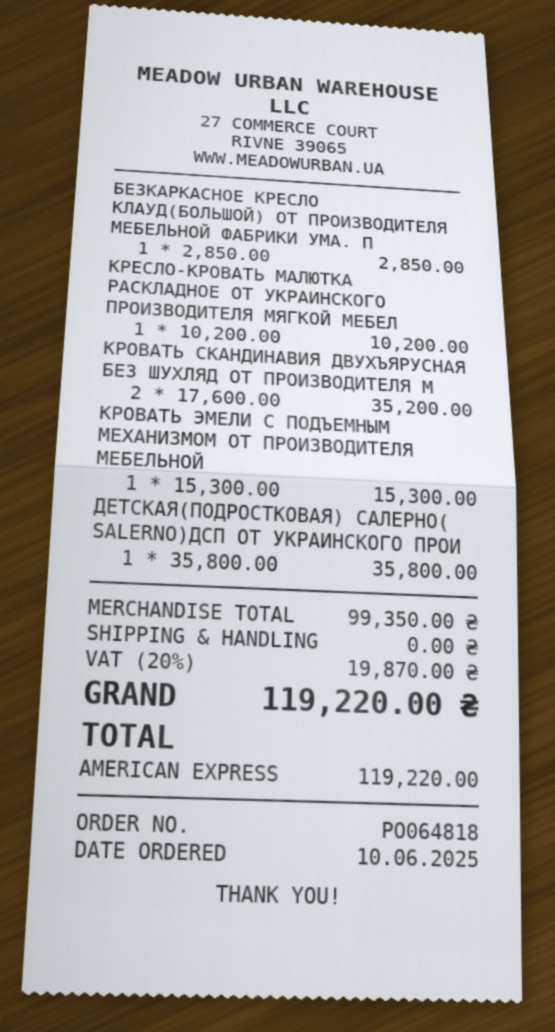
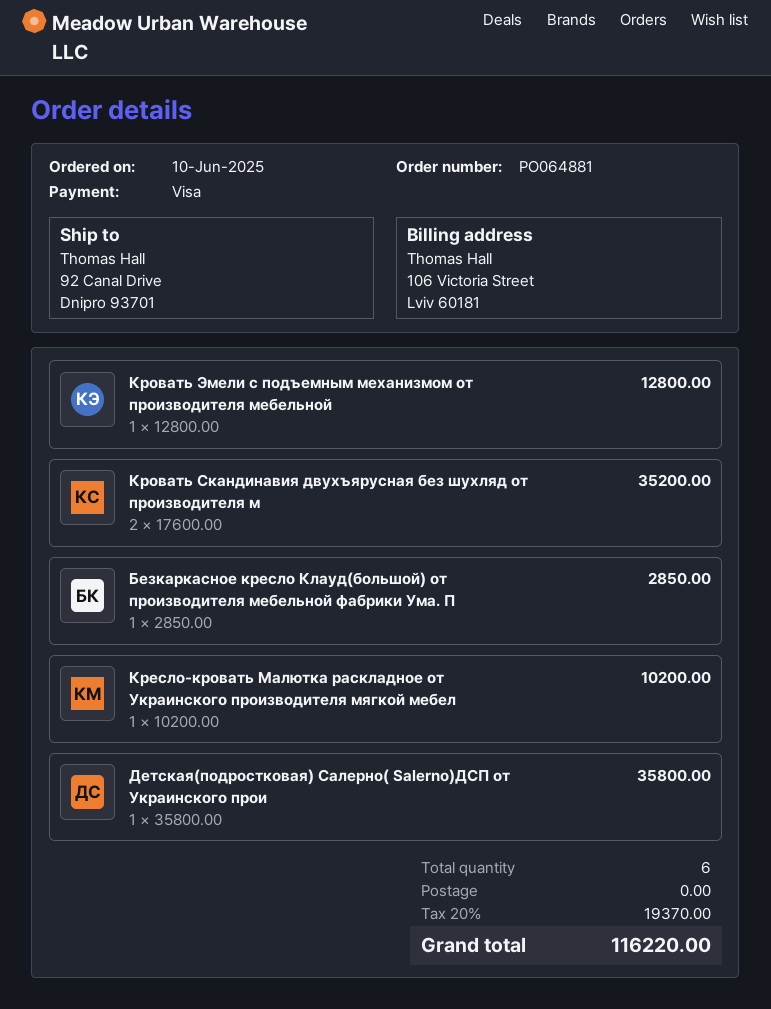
order number: PO064818 -> PO064881
payment method: American Express -> Visa
КРОВАТЬ ЭМЕЛИ С ПОДЪЕМНЫМ МЕХАНИЗМОМ ОТ ПРОИЗВОДИТЕЛЯ МЕБЕЛЬНОЙ: 1 x 15300.00 = 15300.00 -> 1 x 12800.00 = 12800.00
tax: 20% = 19870.00 -> 20% = 19370.00
total: 119220.00 -> 116220.00

